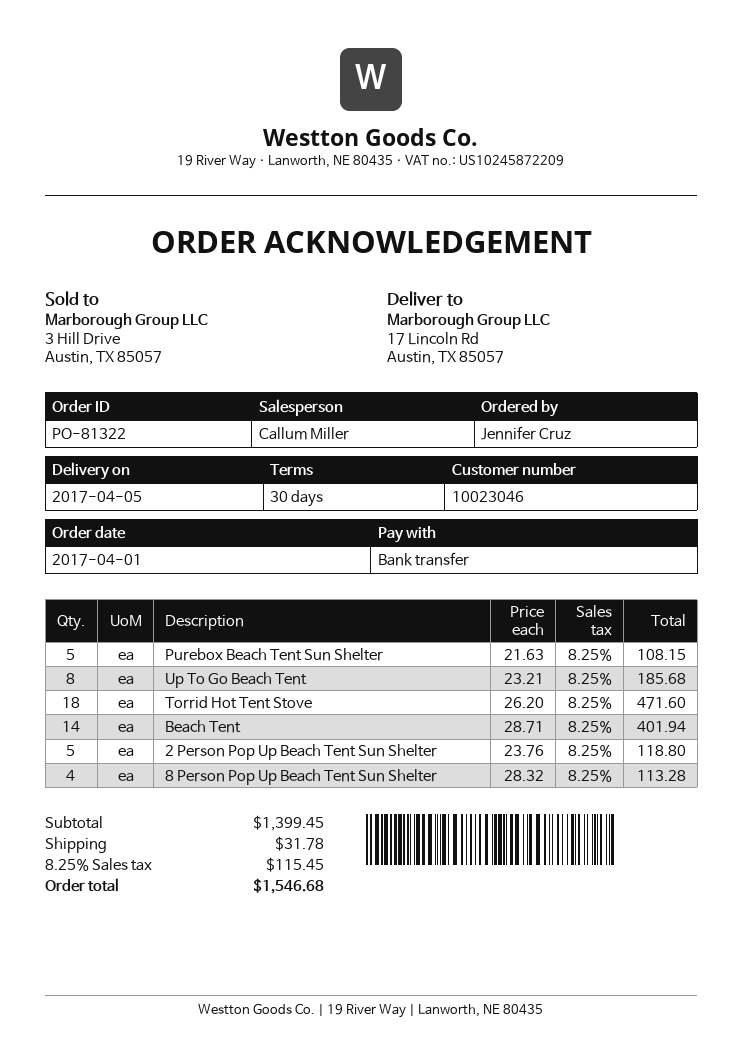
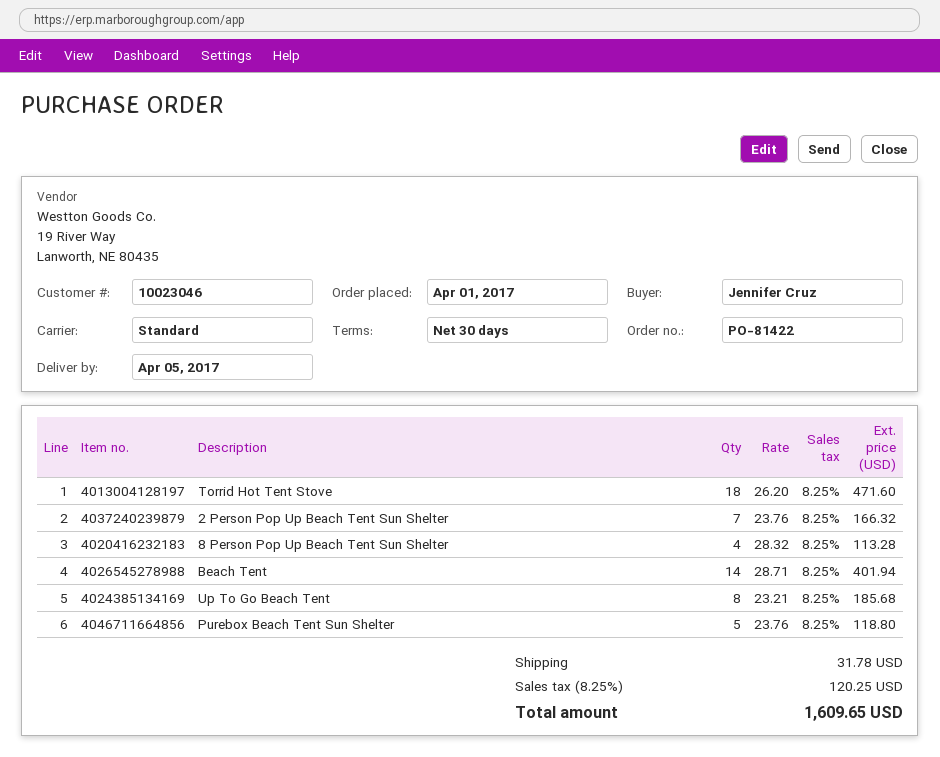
order number: PO-81322 -> PO-81422
Purebox Beach Tent Sun Shelter: 5 x 21.63 = 108.15 -> 5 x 23.76 = 118.80
2 Person Pop Up Beach Tent Sun Shelter: 5 x 23.76 = 118.80 -> 7 x 23.76 = 166.32
tax: 8.25% = 115.45 -> 8.25% = 120.25
total: 1546.68 -> 1609.65

